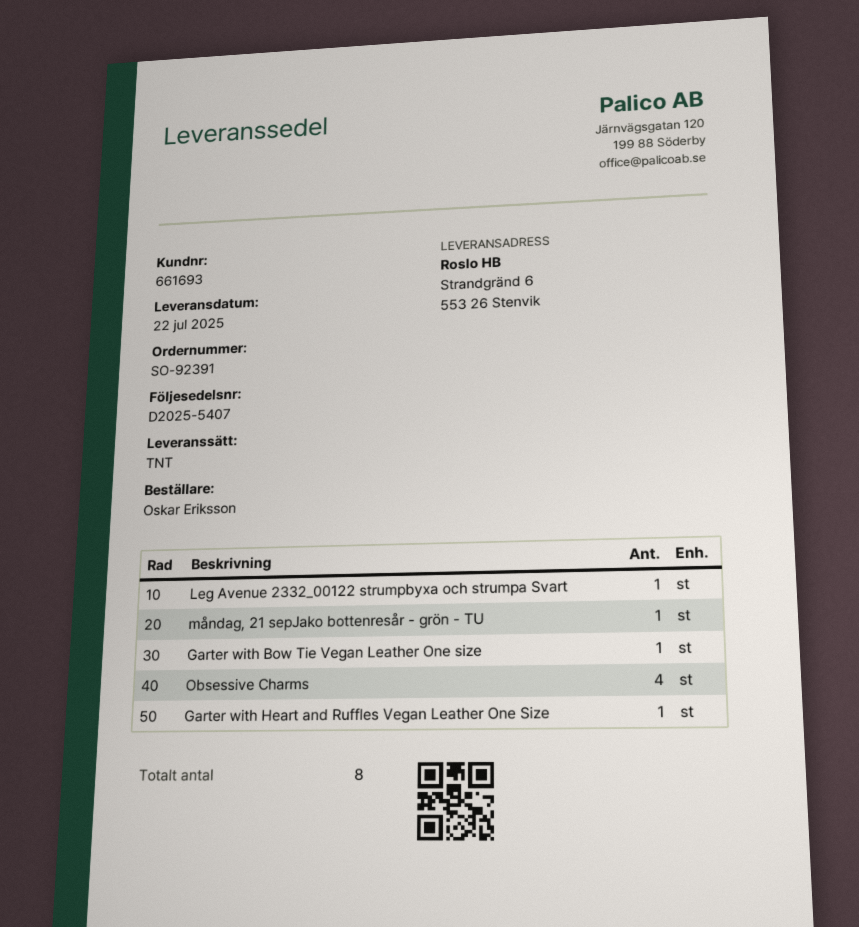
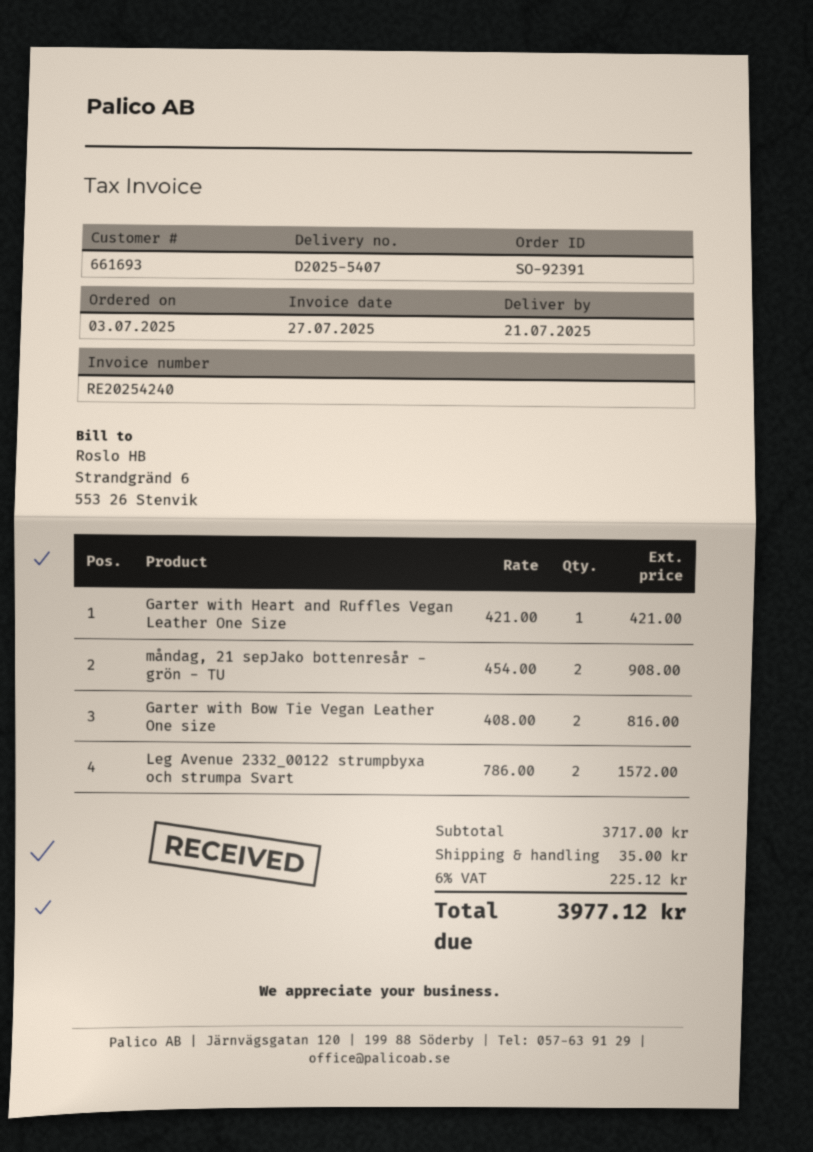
delivery date: 2025-07-22 -> 2025-07-21
Leg Avenue 2332_00122 strumpbyxa och strumpa Svart: 1 -> 2
måndag, 21 sepJako bottenresår - grön - TU: 1 -> 2
Garter with Bow Tie Vegan Leather One size: 1 -> 2
Obsessive Charms: 4 -> none

